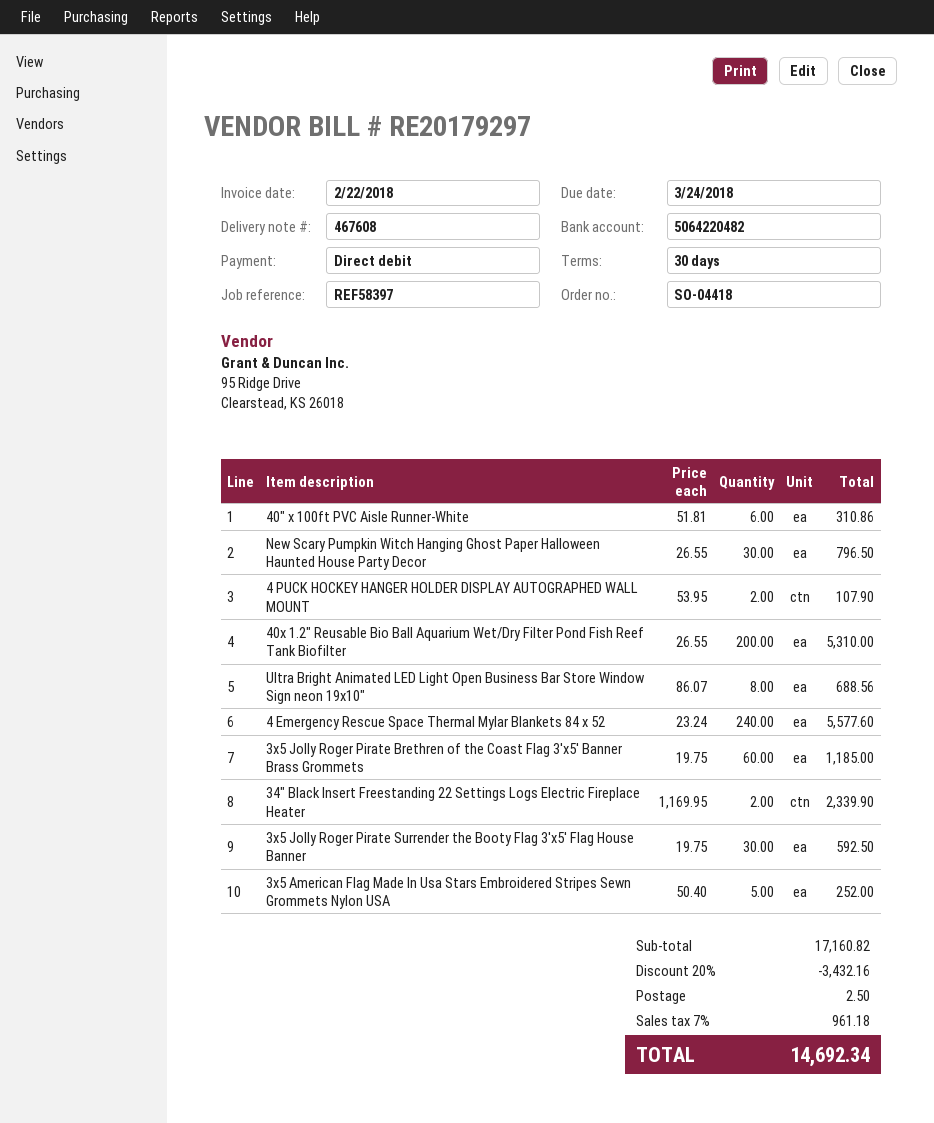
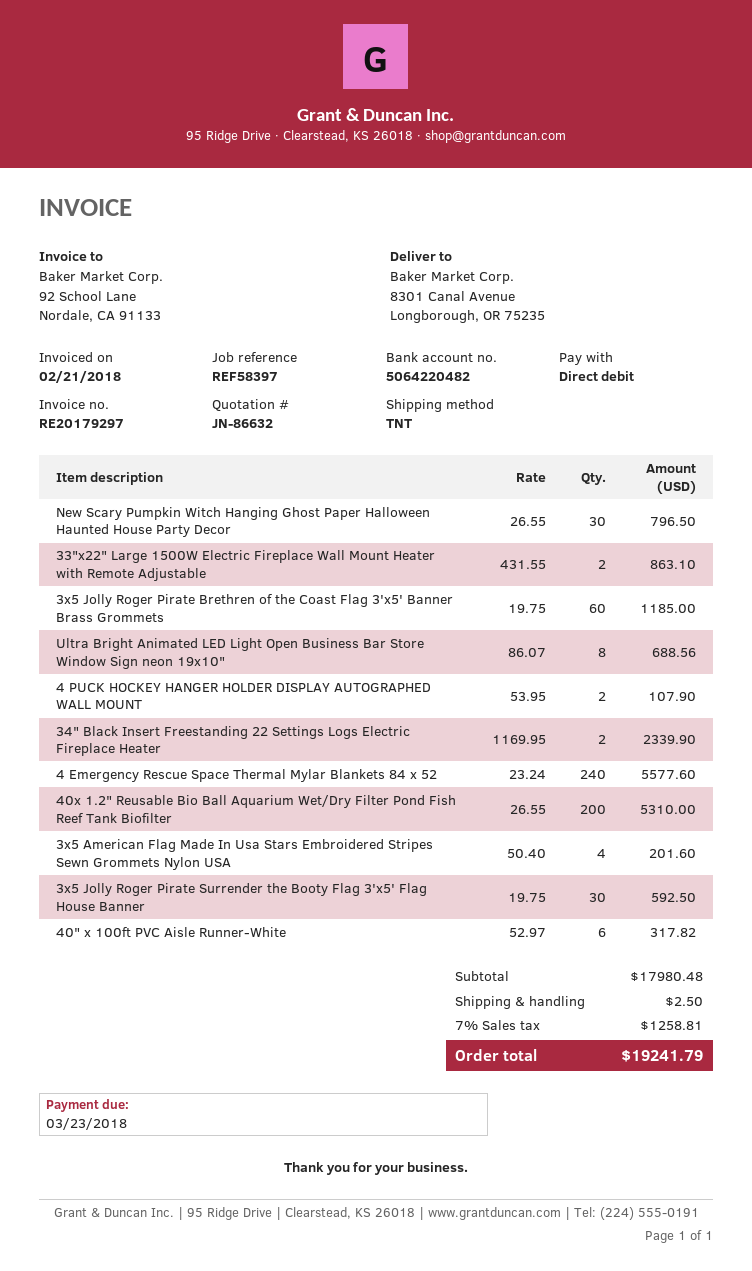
invoice date: 2018-02-22 -> 2018-02-21
due date: 2018-03-24 -> 2018-03-23
40" x 100ft PVC Aisle Runner-White: 6 x 51.81 = 310.86 -> 6 x 52.97 = 317.82
3x5 American Flag Made In Usa Stars Embroidered Stripes Sewn Grommets Nylon USA: 5 x 50.40 = 252.00 -> 4 x 50.40 = 201.60
33"x22" Large 1500W Electric Fireplace Wall Mount Heater with Remote Adjustable: none -> 2 x 431.55 = 863.10
subtotal: 17160.82 -> 17980.48
discount: 20% = 3432.16 -> none
tax: 7% = 961.18 -> 7% = 1258.81
total: 14692.34 -> 19241.79

